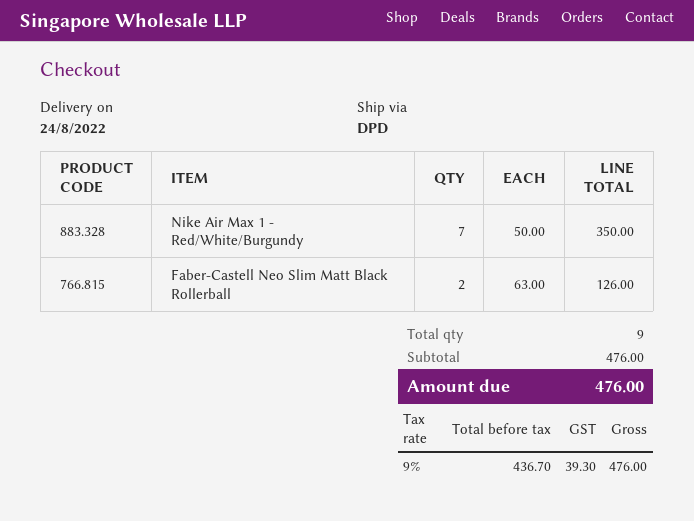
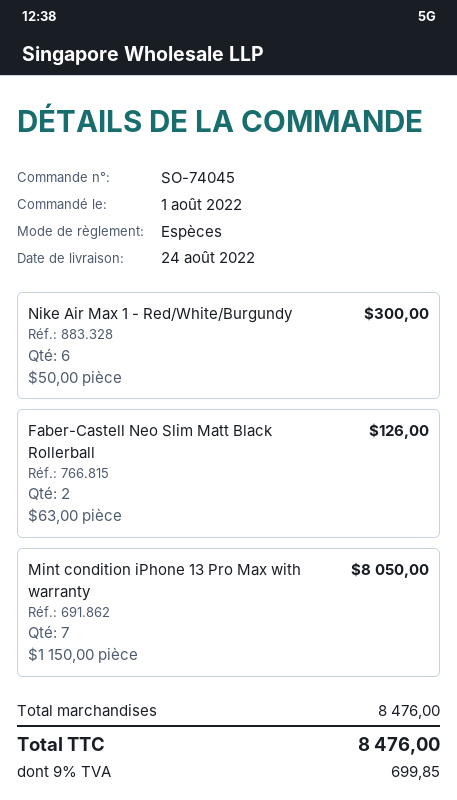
Nike Air Max 1 - Red/White/Burgundy: 7 x 50.00 = 350.00 -> 6 x 50.00 = 300.00
Mint condition iPhone 13 Pro Max with warranty: none -> 7 x 1150.00 = 8050.00
subtotal: 476.00 -> 8476.00
tax: 9% = 39.30 -> 9% = 699.85
total: 476.00 -> 8476.00

